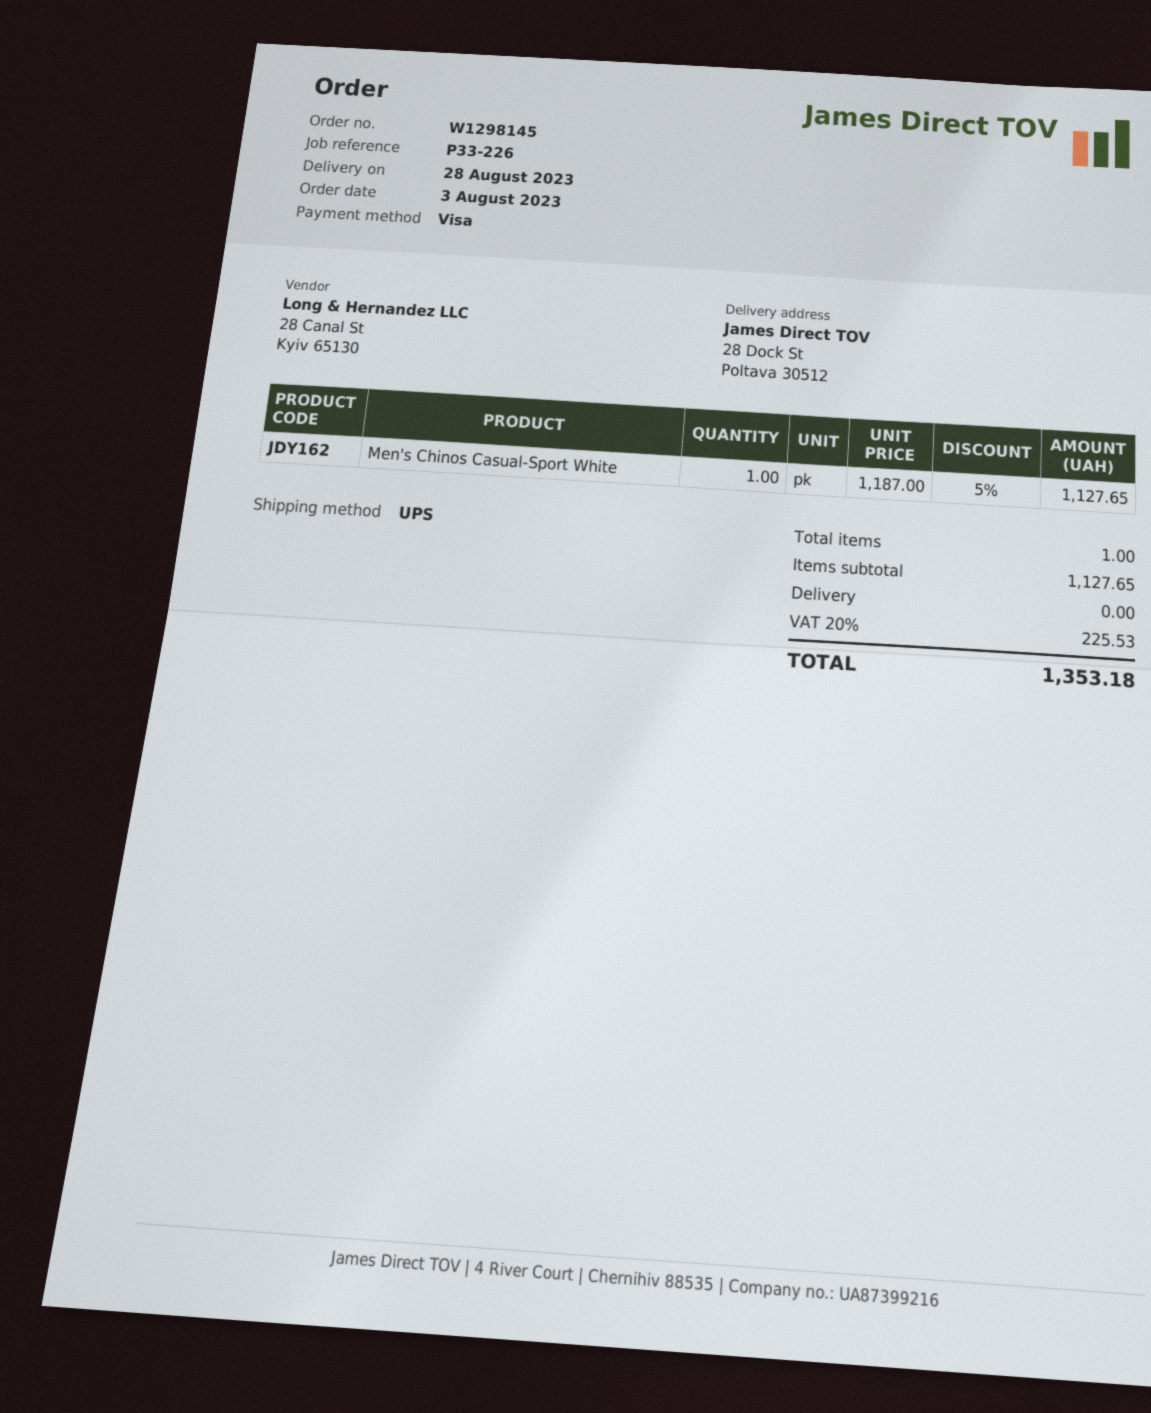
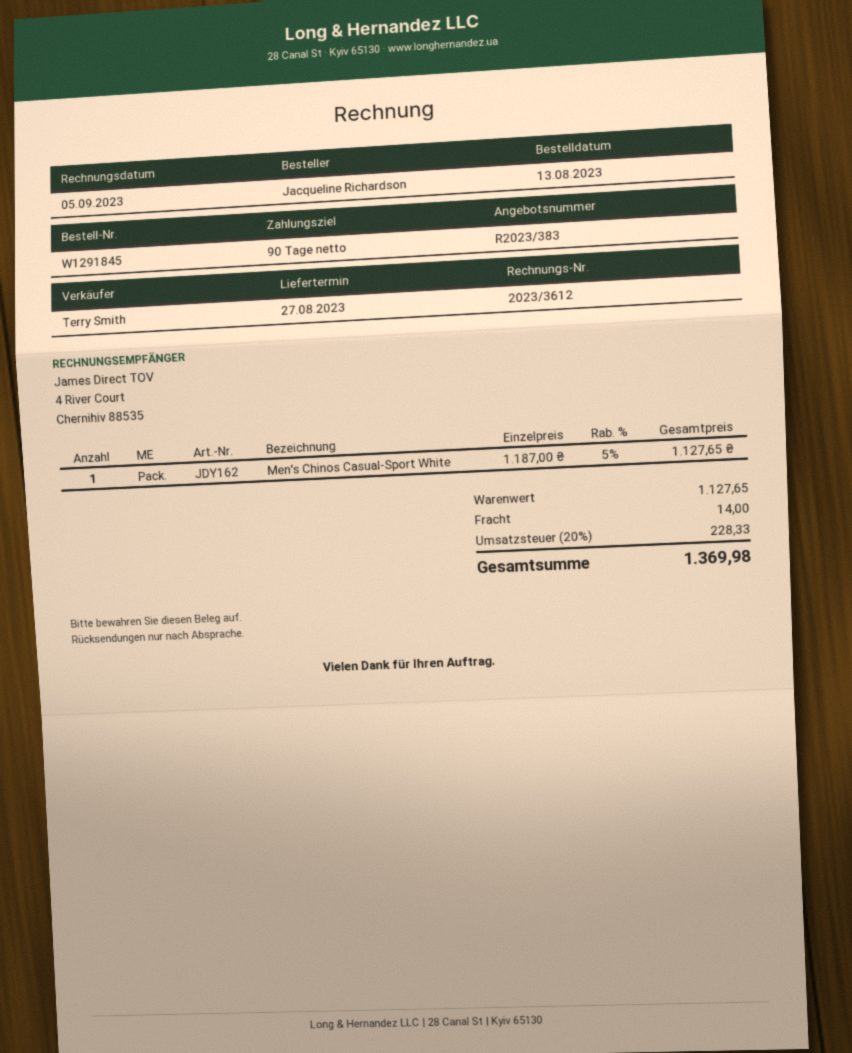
order number: W1298145 -> W1291845
order date: 2023-08-03 -> 2023-08-13
delivery date: 2023-08-28 -> 2023-08-27
shipping: 0.00 -> 14.00
tax: 20% = 225.53 -> 20% = 228.33
total: 1353.18 -> 1369.98

